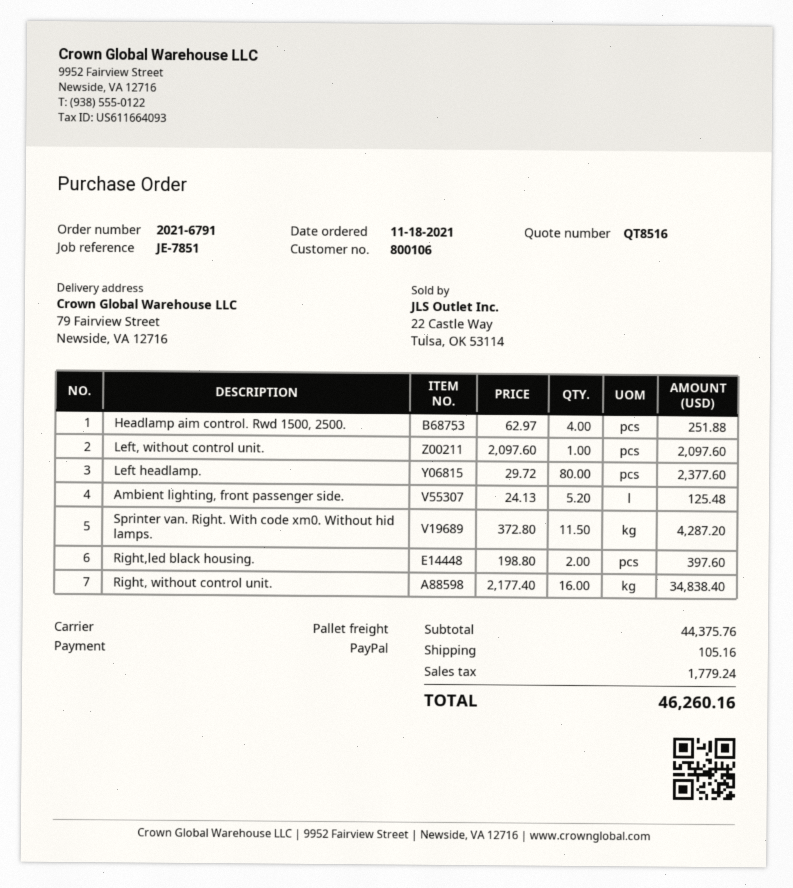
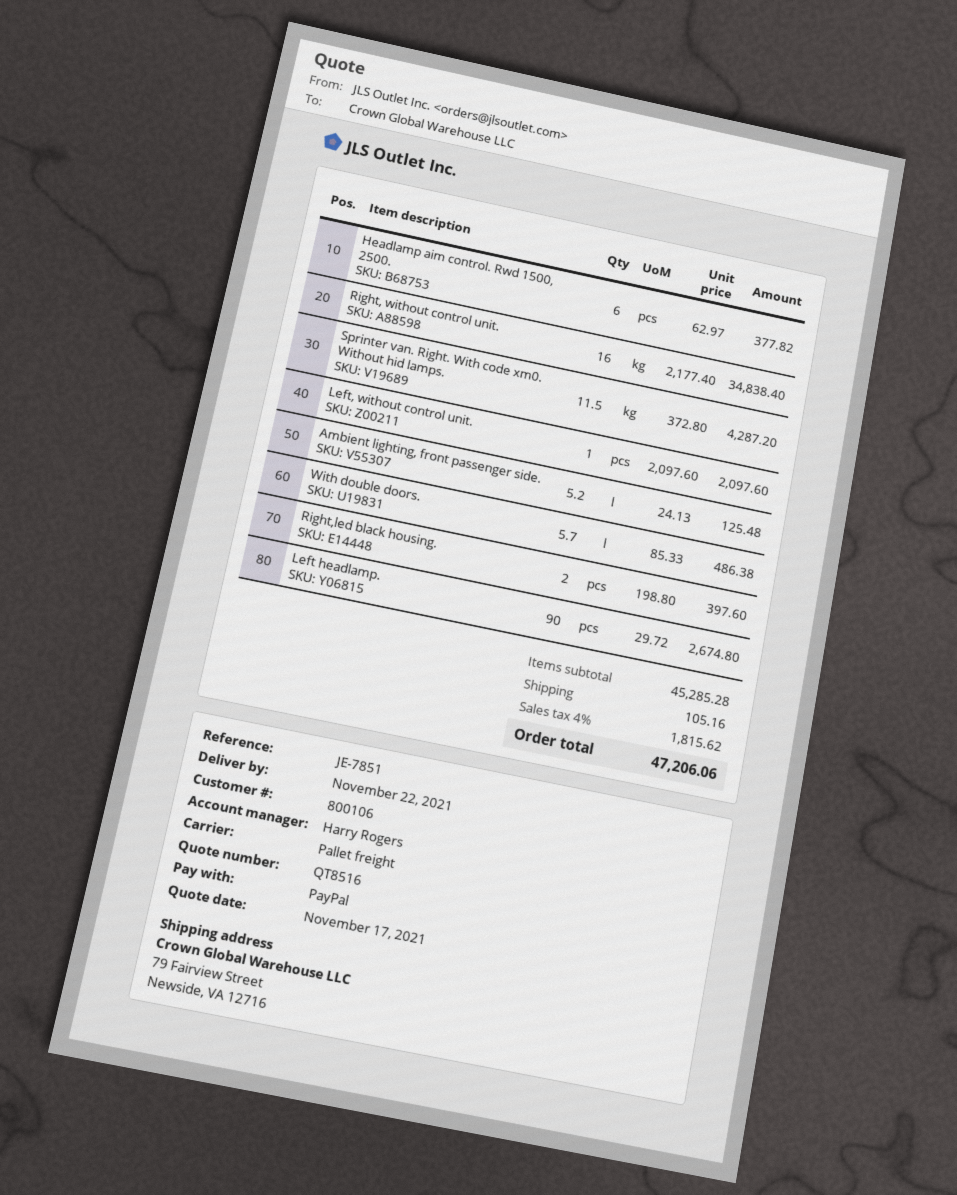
Headlamp aim control. Rwd 1500, 2500.: 4 x 62.97 = 251.88 -> 6 x 62.97 = 377.82
Left headlamp.: 80 x 29.72 = 2377.60 -> 90 x 29.72 = 2674.80
With double doors.: none -> 5.7 x 85.33 = 486.38
subtotal: 44375.76 -> 45285.28
tax: 1779.24 -> 1815.62
total: 46260.16 -> 47206.06

